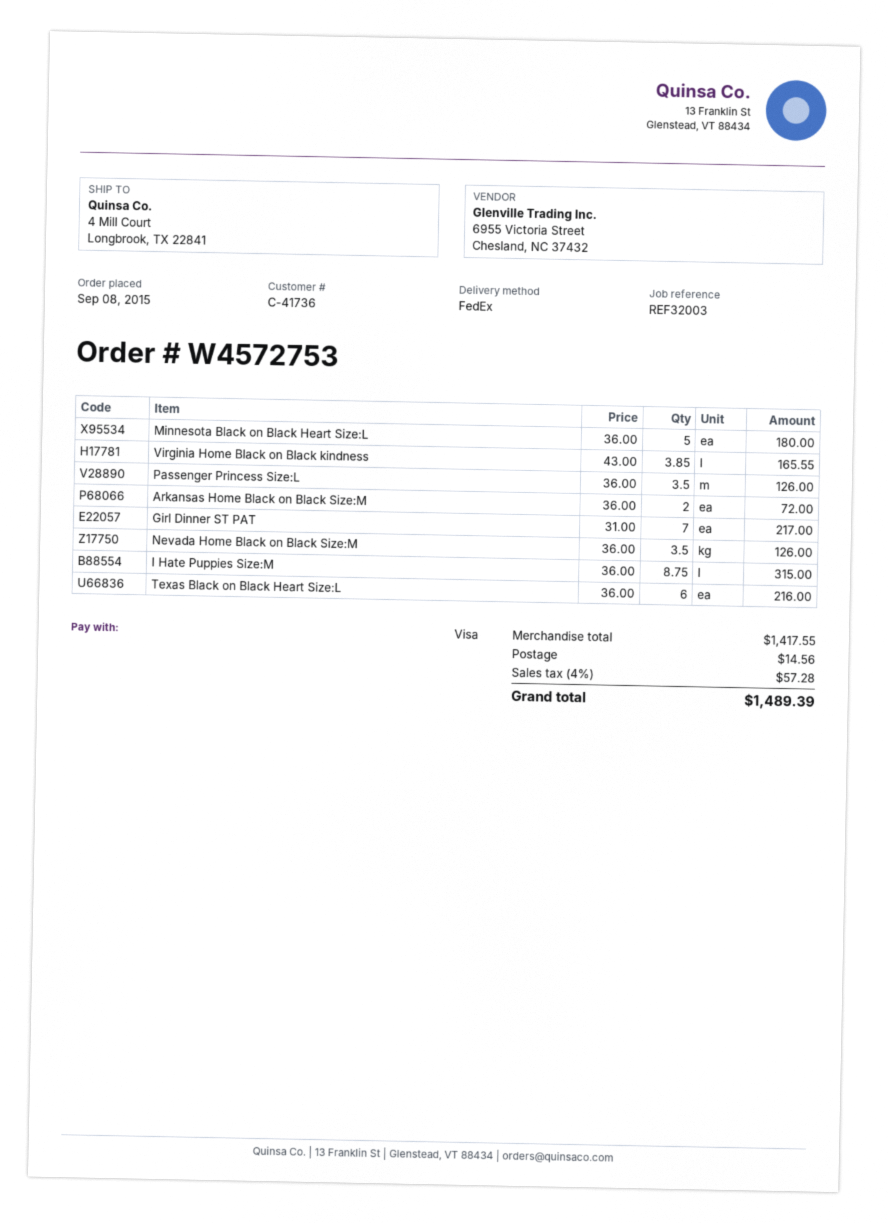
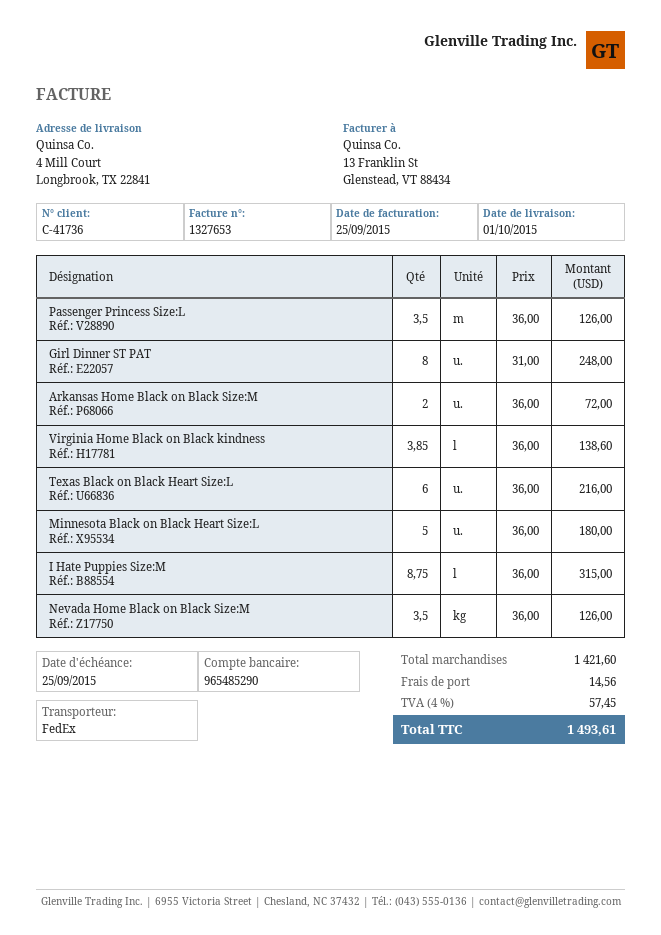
Virginia Home Black on Black kindness: 3.85 x 43.00 = 165.55 -> 3.85 x 36.00 = 138.60
Girl Dinner ST PAT: 7 x 31.00 = 217.00 -> 8 x 31.00 = 248.00
subtotal: 1417.55 -> 1421.60
tax: 4% = 57.28 -> 4% = 57.45
total: 1489.39 -> 1493.61

